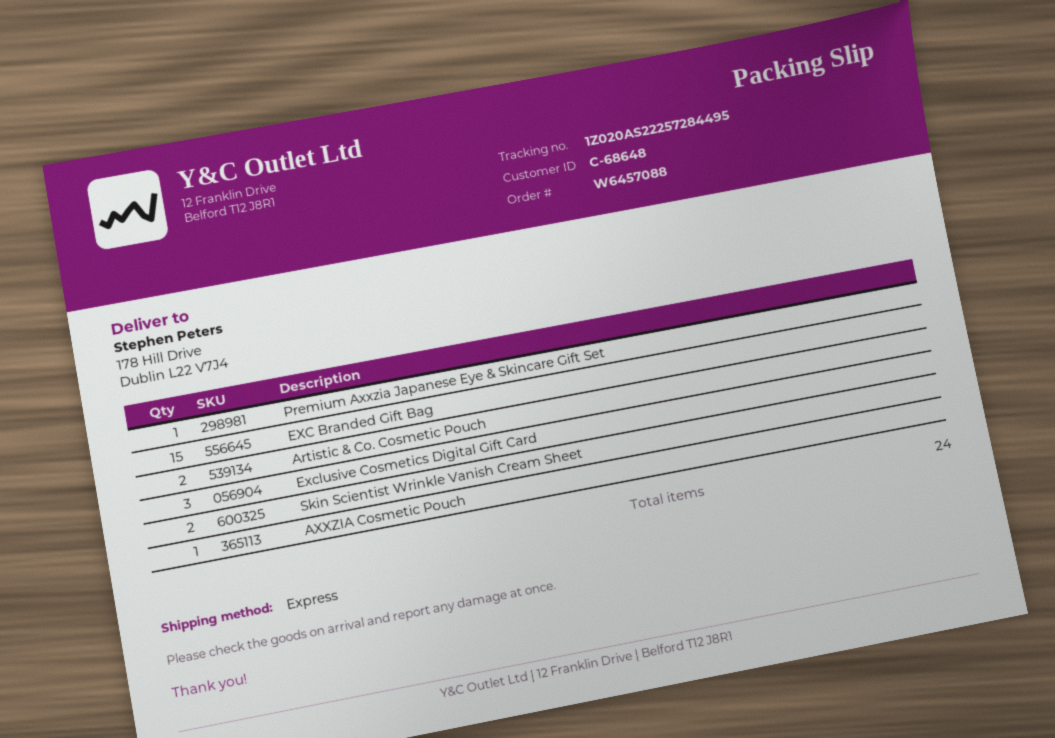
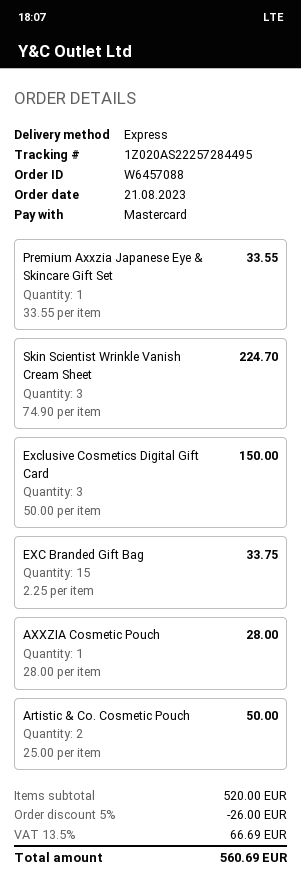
Skin Scientist Wrinkle Vanish Cream Sheet: 2 -> 3

